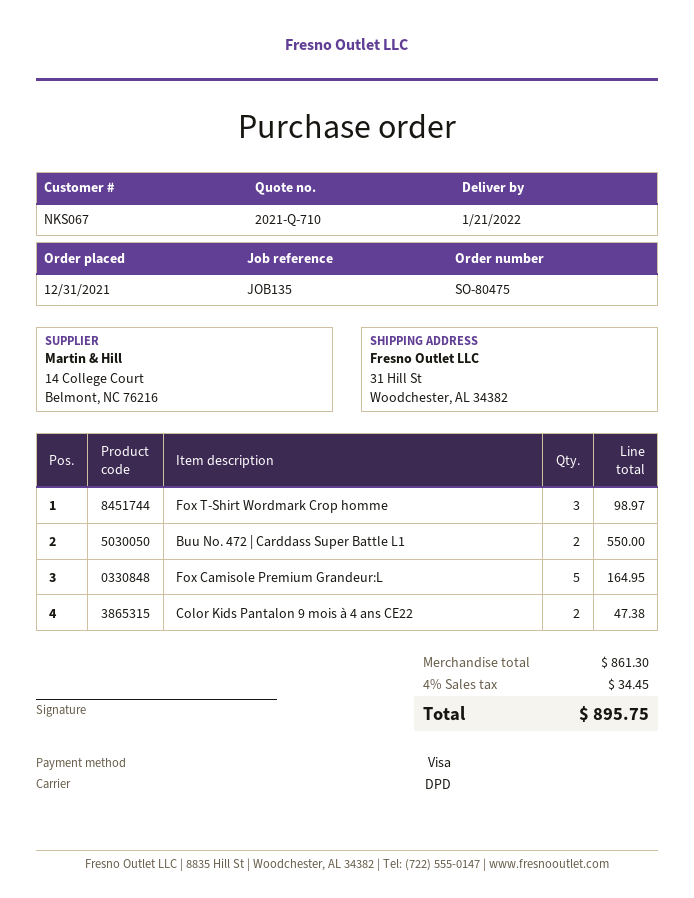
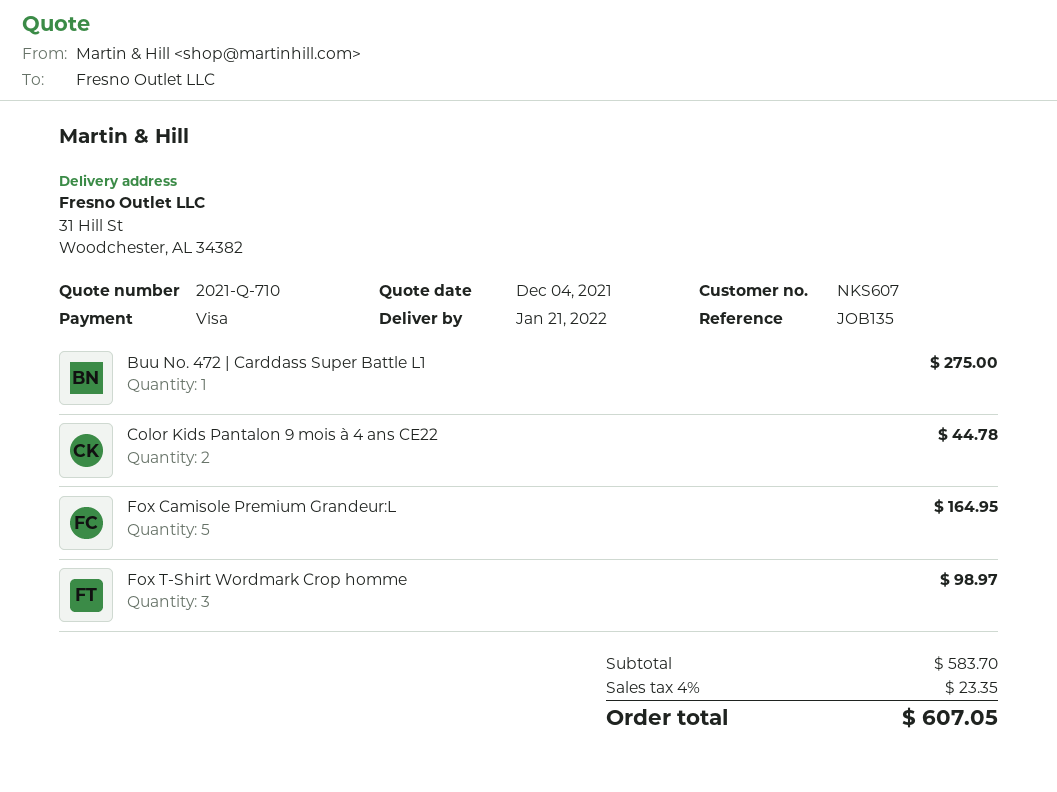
customer number: NKS067 -> NKS607
Buu No. 472 | Carddass Super Battle L1: 2 for 550.00 -> 1 for 275.00
Color Kids Pantalon 9 mois à 4 ans CE22: 2 for 47.38 -> 2 for 44.78
subtotal: 861.30 -> 583.70
tax: 4% = 34.45 -> 4% = 23.35
total: 895.75 -> 607.05

